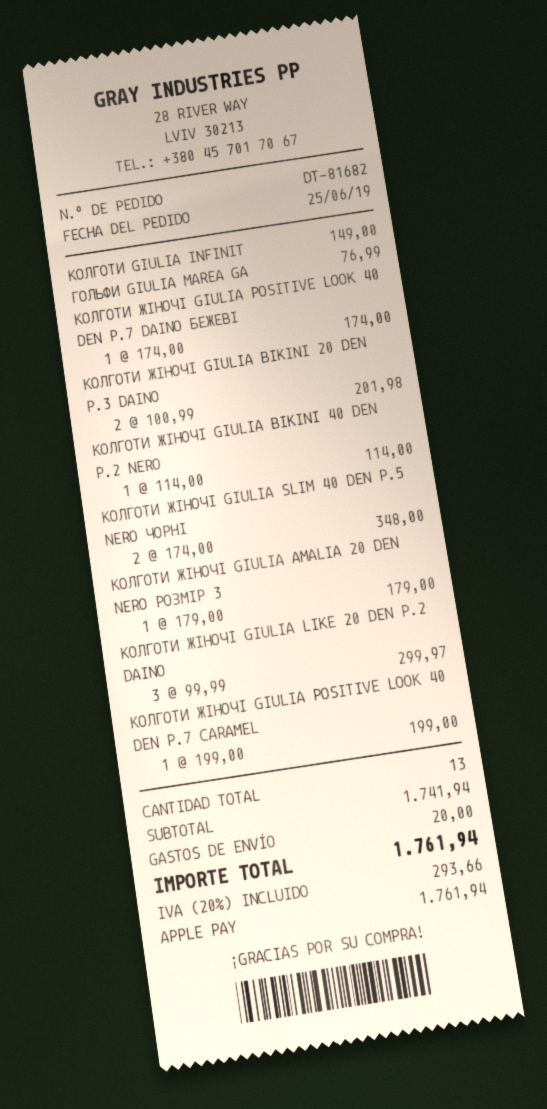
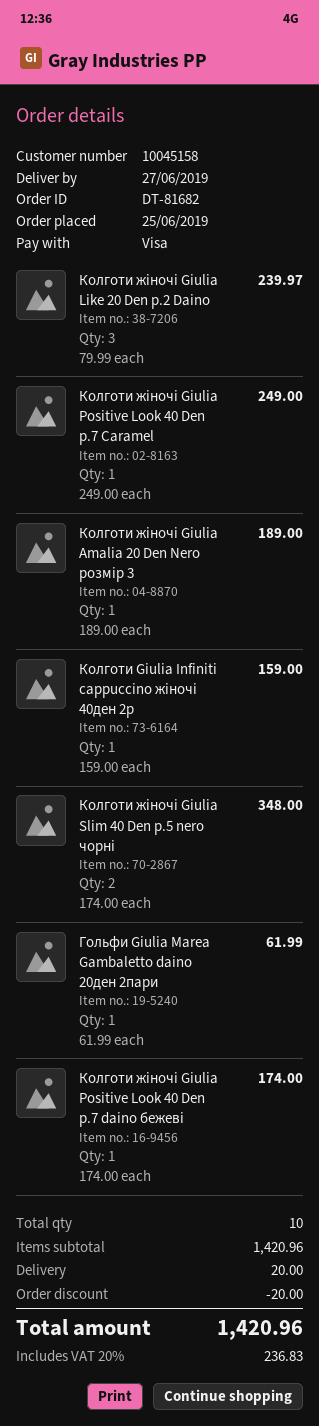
payment method: Apple Pay -> Visa
КОЛГОТИ GIULIA INFINIT: 1 x 149.00 = 149.00 -> 1 x 159.00 = 159.00
ГОЛЬФИ GIULIA MAREA GA: 1 x 76.99 = 76.99 -> 1 x 61.99 = 61.99
КОЛГОТИ ЖІНОЧІ GIULIA BIKINI 20 DEN Р.3 DAINO: 2 x 100.99 = 201.98 -> none
КОЛГОТИ ЖІНОЧІ GIULIA BIKINI 40 DEN Р.2 NERO: 1 x 114.00 = 114.00 -> none
КОЛГОТИ ЖІНОЧІ GIULIA AMALIA 20 DEN NERO РОЗМІР 3: 1 x 179.00 = 179.00 -> 1 x 189.00 = 189.00
КОЛГОТИ ЖІНОЧІ GIULIA LIKE 20 DEN Р.2 DAINO: 3 x 99.99 = 299.97 -> 3 x 79.99 = 239.97
КОЛГОТИ ЖІНОЧІ GIULIA POSITIVE LOOK 40 DEN Р.7 CARAMEL: 1 x 199.00 = 199.00 -> 1 x 249.00 = 249.00
total quantity: 13 -> 10
subtotal: 1741.94 -> 1420.96
discount: none -> 20.00
tax: 20% = 293.66 -> 20% = 236.83
total: 1761.94 -> 1420.96

